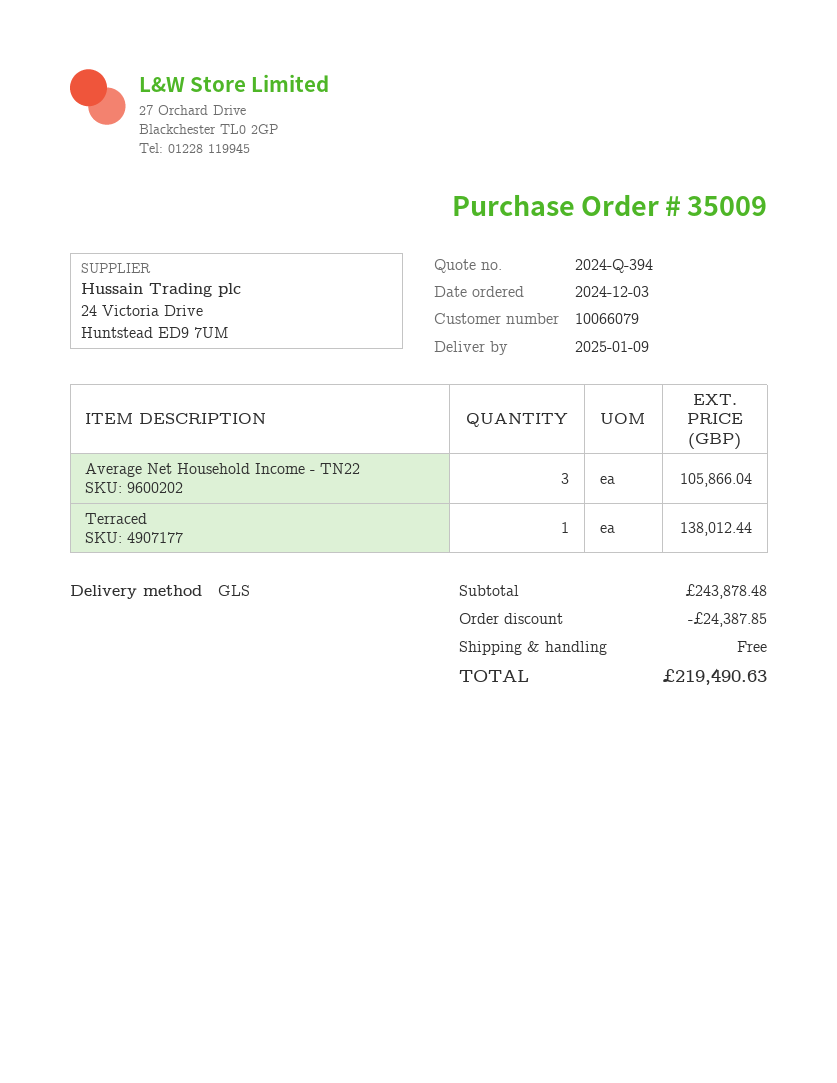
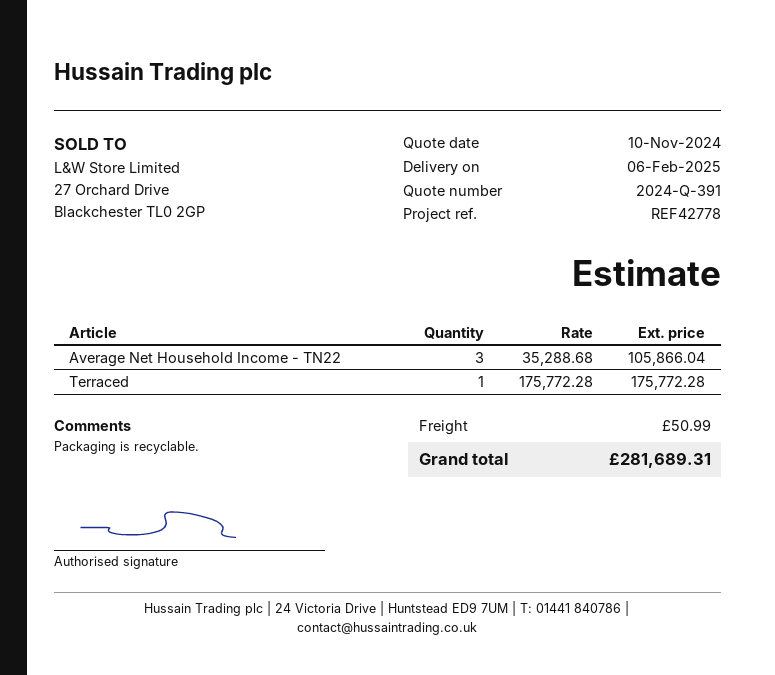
quote number: 2024-Q-394 -> 2024-Q-391
delivery date: 2025-01-09 -> 2025-02-06
Terraced: 1 for 138012.44 -> 1 for 175772.28
discount: 24387.85 -> none
shipping: 0.00 -> 50.99
total: 219490.63 -> 281689.31

